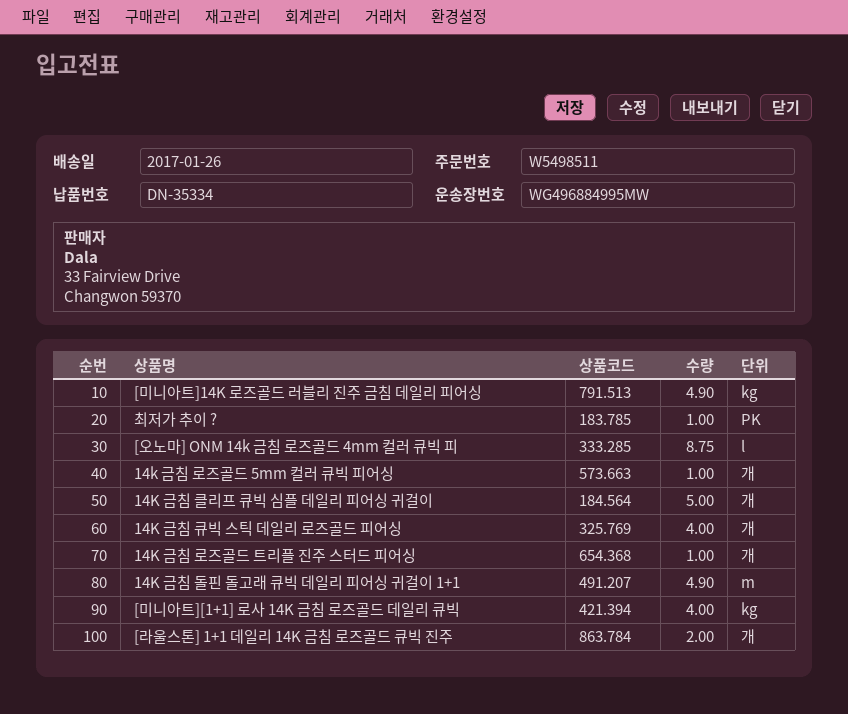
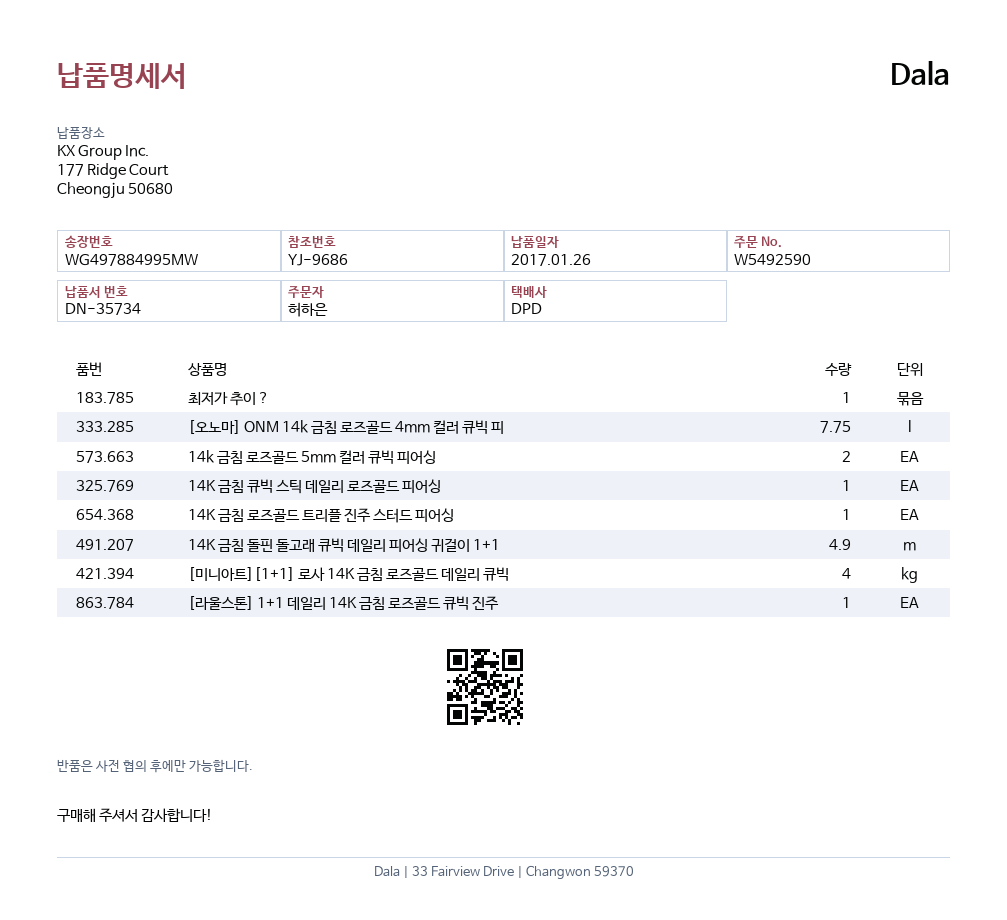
order number: W5498511 -> W5492590
delivery note number: DN-35334 -> DN-35734
tracking number: WG496884995MW -> WG497884995MW
[미니아트]14K 로즈골드 러블리 진주 금침 데일리 피어싱: 4.9 -> none
[오노마] ONM 14k 금침 로즈골드 4mm 컬러 큐빅 피: 8.75 -> 7.75
14k 금침 로즈골드 5mm 컬러 큐빅 피어싱: 1 -> 2
14K 금침 클리프 큐빅 심플 데일리 피어싱 귀걸이: 5 -> none
14K 금침 큐빅 스틱 데일리 로즈골드 피어싱: 4 -> 1
[라울스톤] 1+1 데일리 14K 금침 로즈골드 큐빅 진주: 2 -> 1

